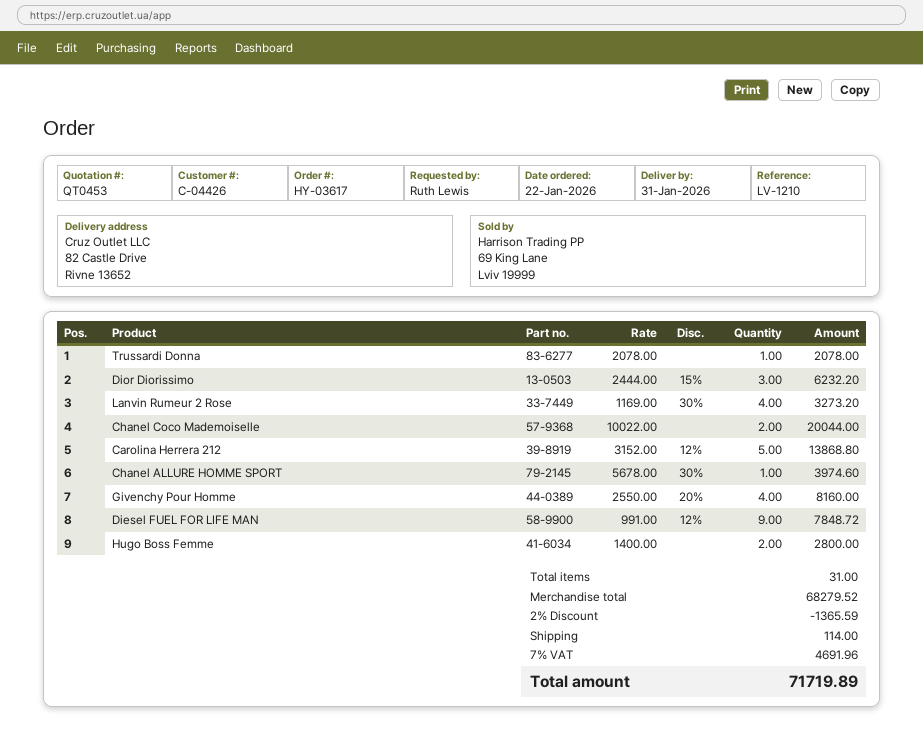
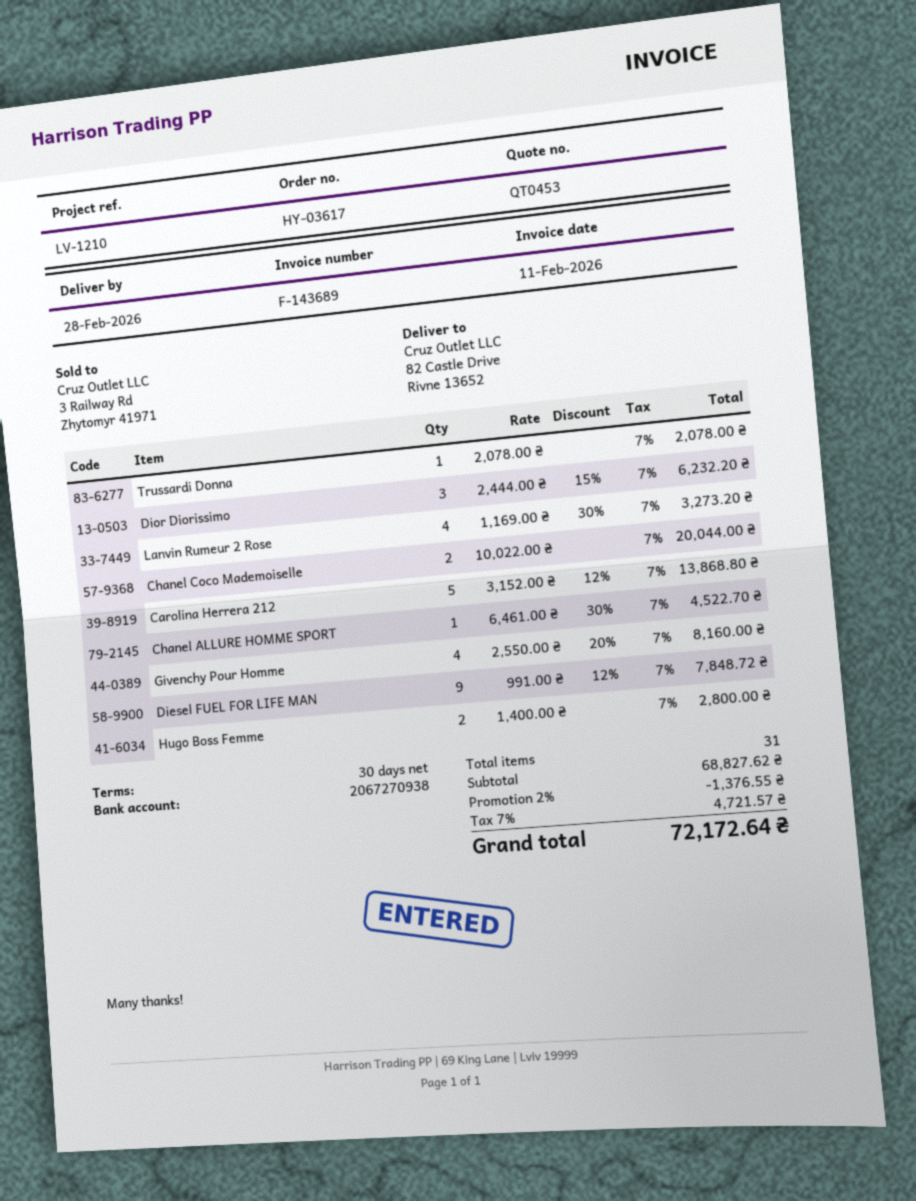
delivery date: 2026-01-31 -> 2026-02-28
Chanel ALLURE HOMME SPORT: 1 x 5678.00 - 30% = 3974.60 -> 1 x 6461.00 - 30% = 4522.70
subtotal: 68279.52 -> 68827.62
discount: 2% = 1365.59 -> 2% = 1376.55
shipping: 114.00 -> none
tax: 7% = 4691.96 -> 7% = 4721.57
total: 71719.89 -> 72172.64

